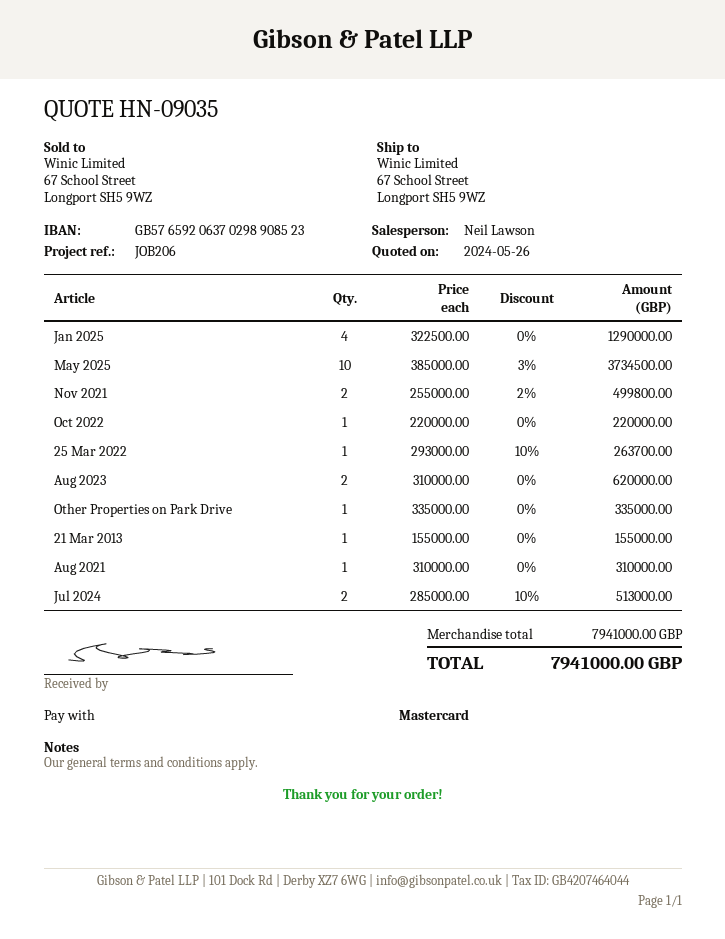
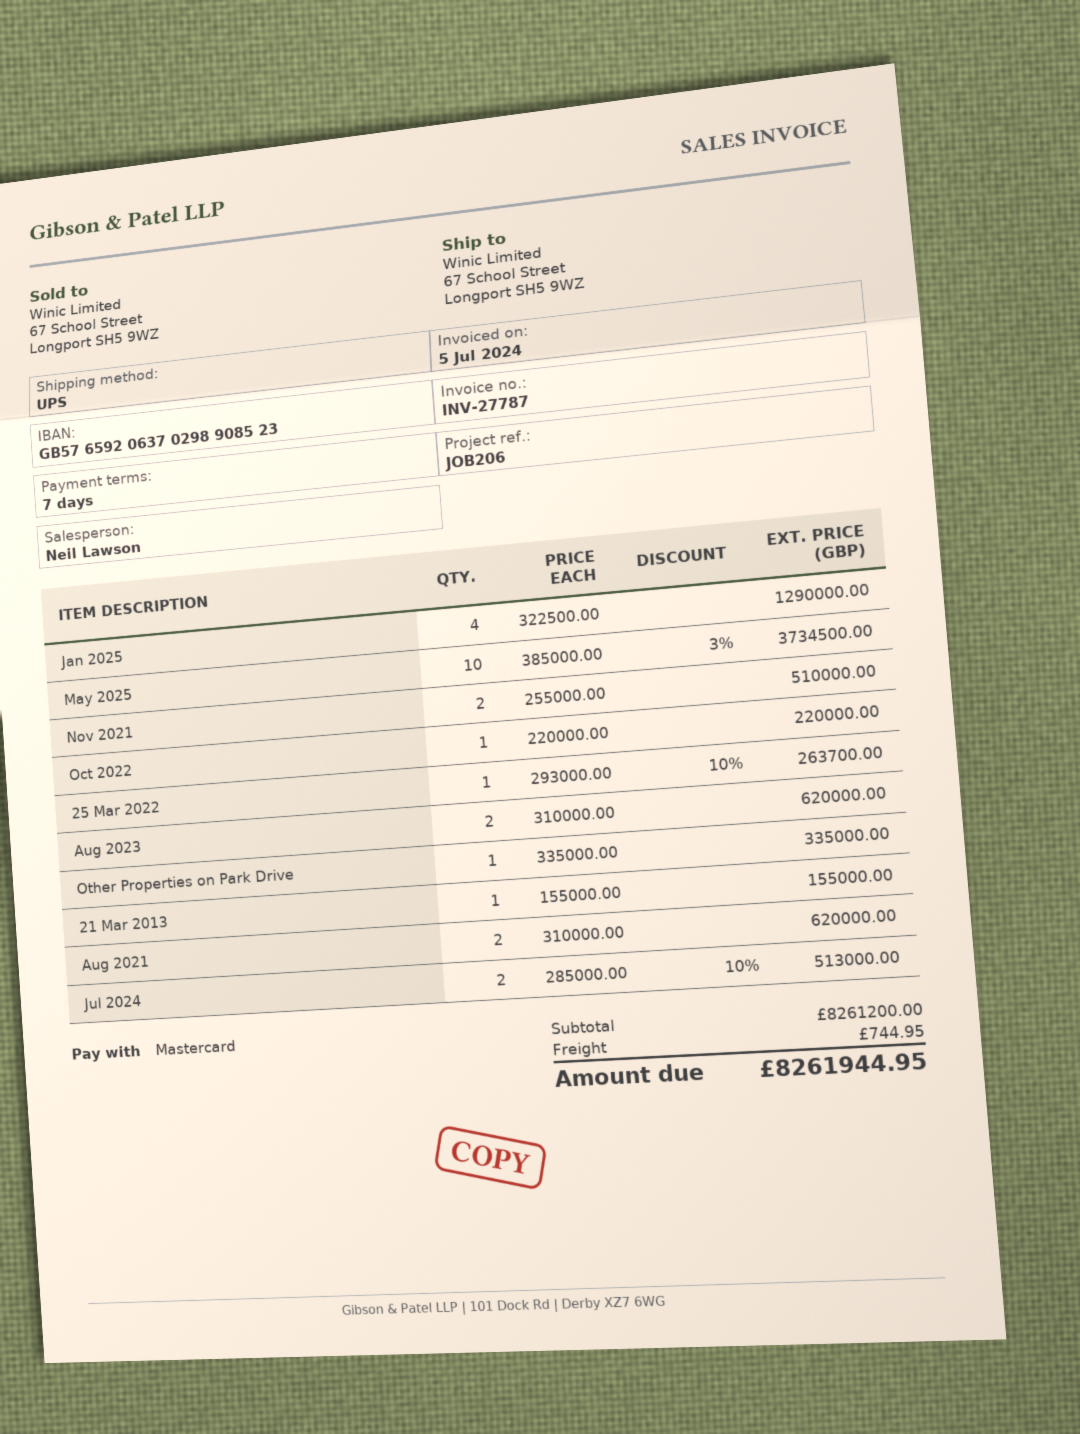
Nov 2021: 2 x 255000.00 - 2% = 499800.00 -> 2 x 255000.00 = 510000.00
Aug 2021: 1 x 310000.00 = 310000.00 -> 2 x 310000.00 = 620000.00
subtotal: 7941000.00 -> 8261200.00
shipping: none -> 744.95
total: 7941000.00 -> 8261944.95

